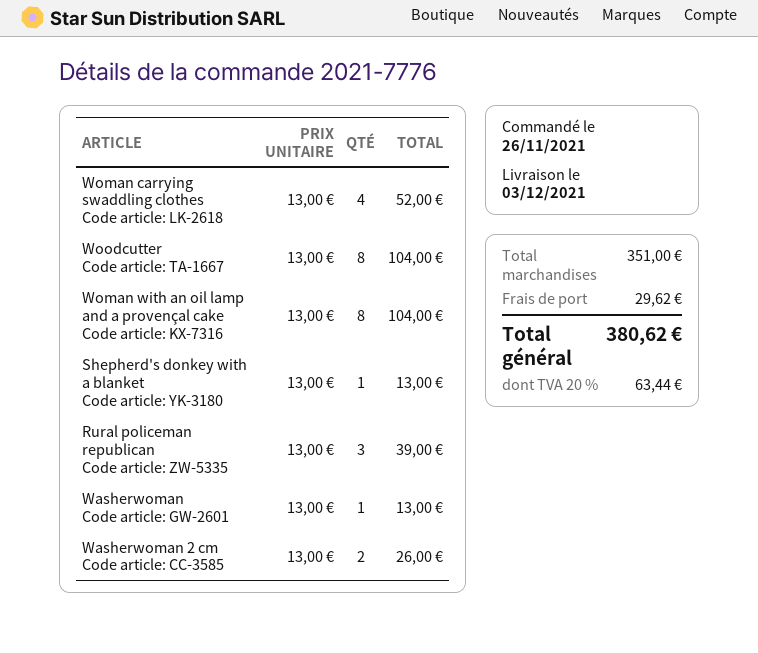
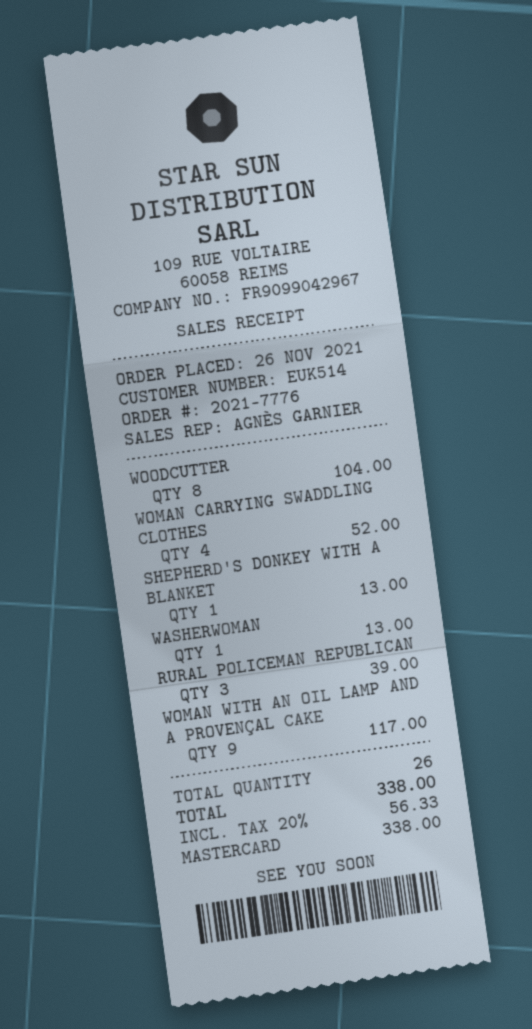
Woman with an oil lamp and a provençal cake: 8 for 104.00 -> 9 for 117.00
Washerwoman 2 cm: 2 for 26.00 -> none
shipping: 29.62 -> none
tax: 20% = 63.44 -> 20% = 56.33
total: 380.62 -> 338.00

